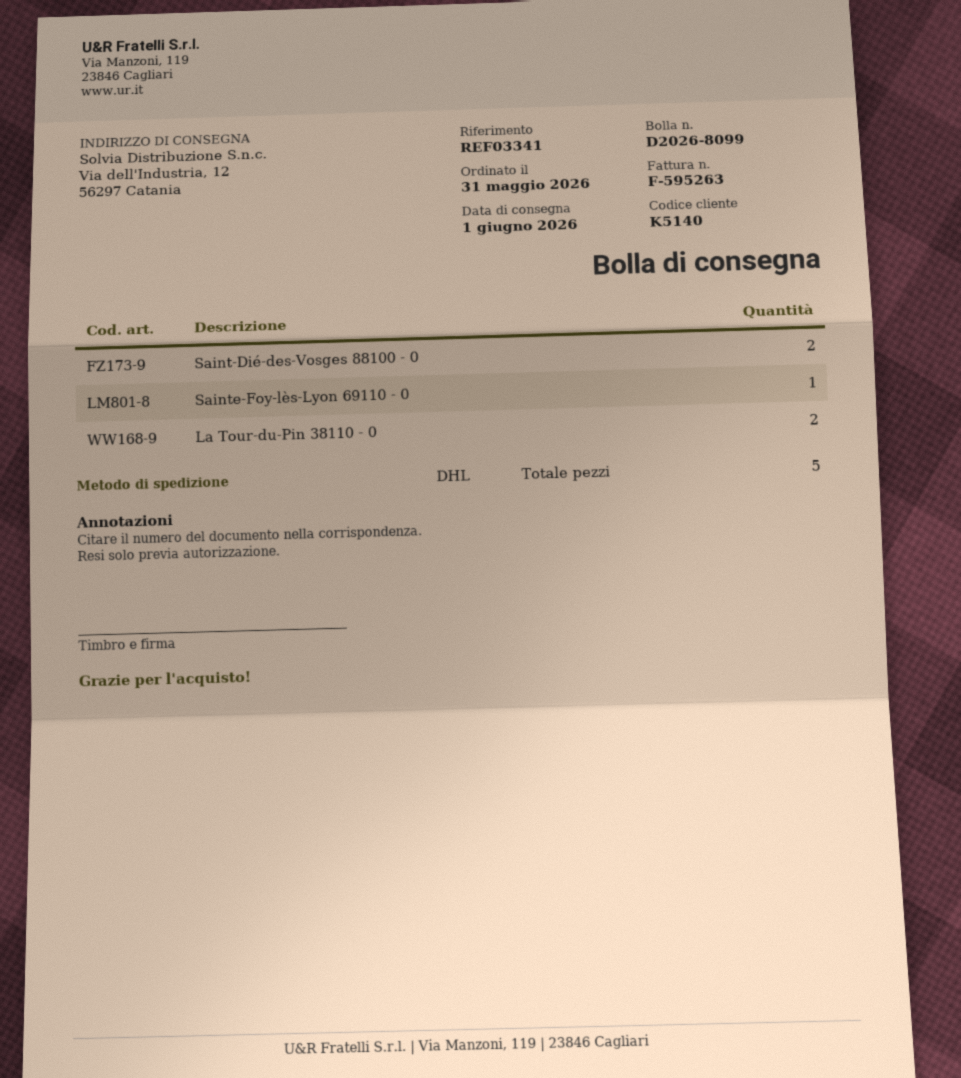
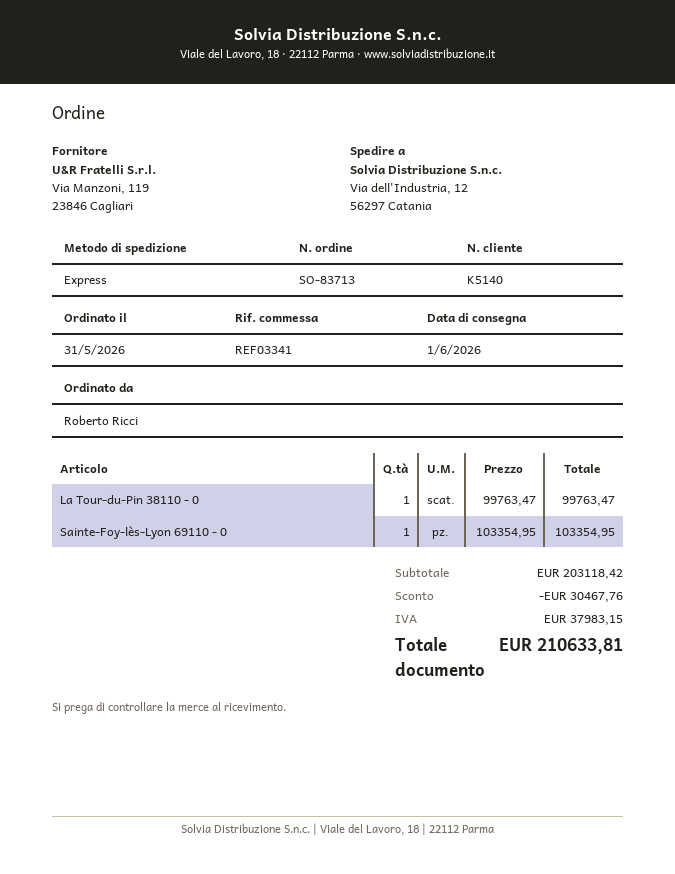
shipping method: DHL -> express
Saint-Dié-des-Vosges 88100 - 0: 2 -> none
La Tour-du-Pin 38110 - 0: 2 -> 1

